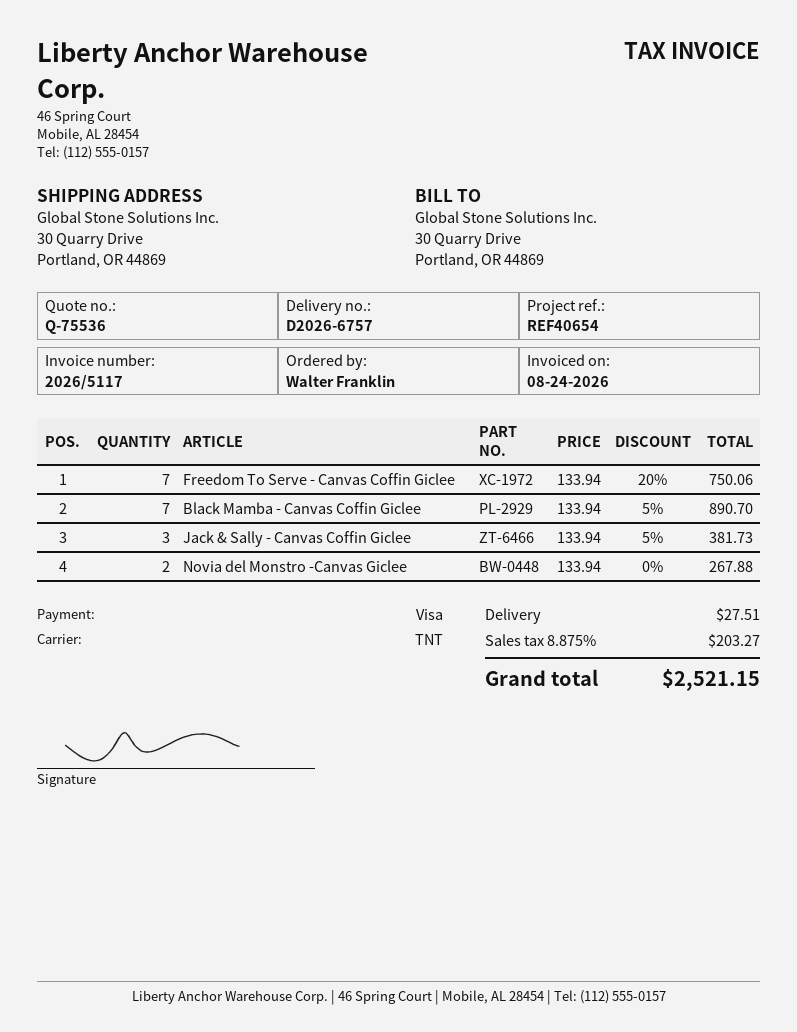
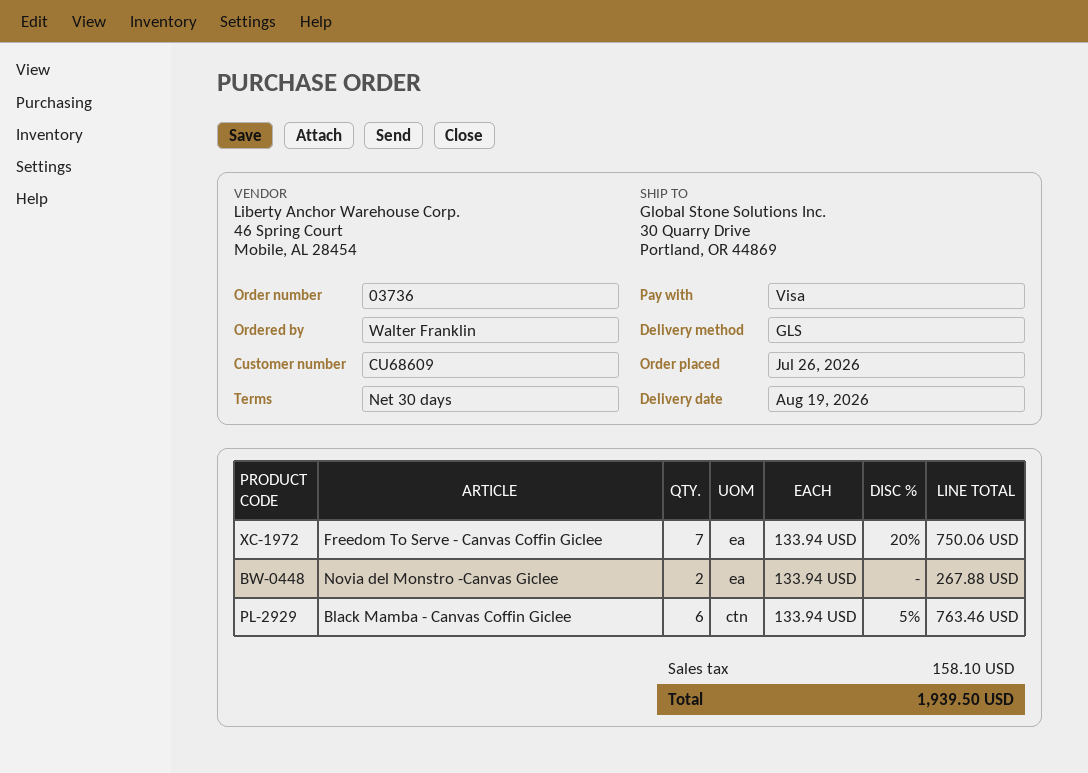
shipping method: TNT -> GLS
Black Mamba - Canvas Coffin Giclee: 7 x 133.94 - 5% = 890.70 -> 6 x 133.94 - 5% = 763.46
Jack & Sally - Canvas Coffin Giclee: 3 x 133.94 - 5% = 381.73 -> none
shipping: 27.51 -> none
tax: 203.27 -> 158.10
total: 2521.15 -> 1939.50

